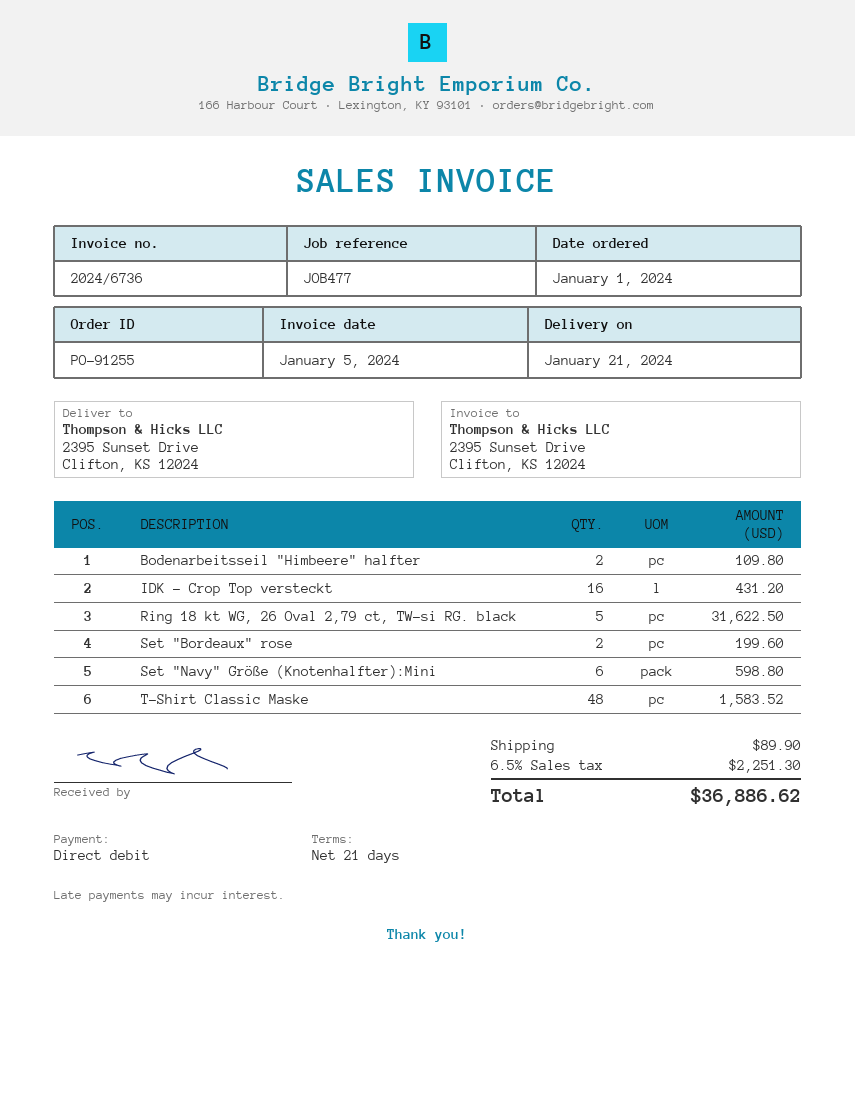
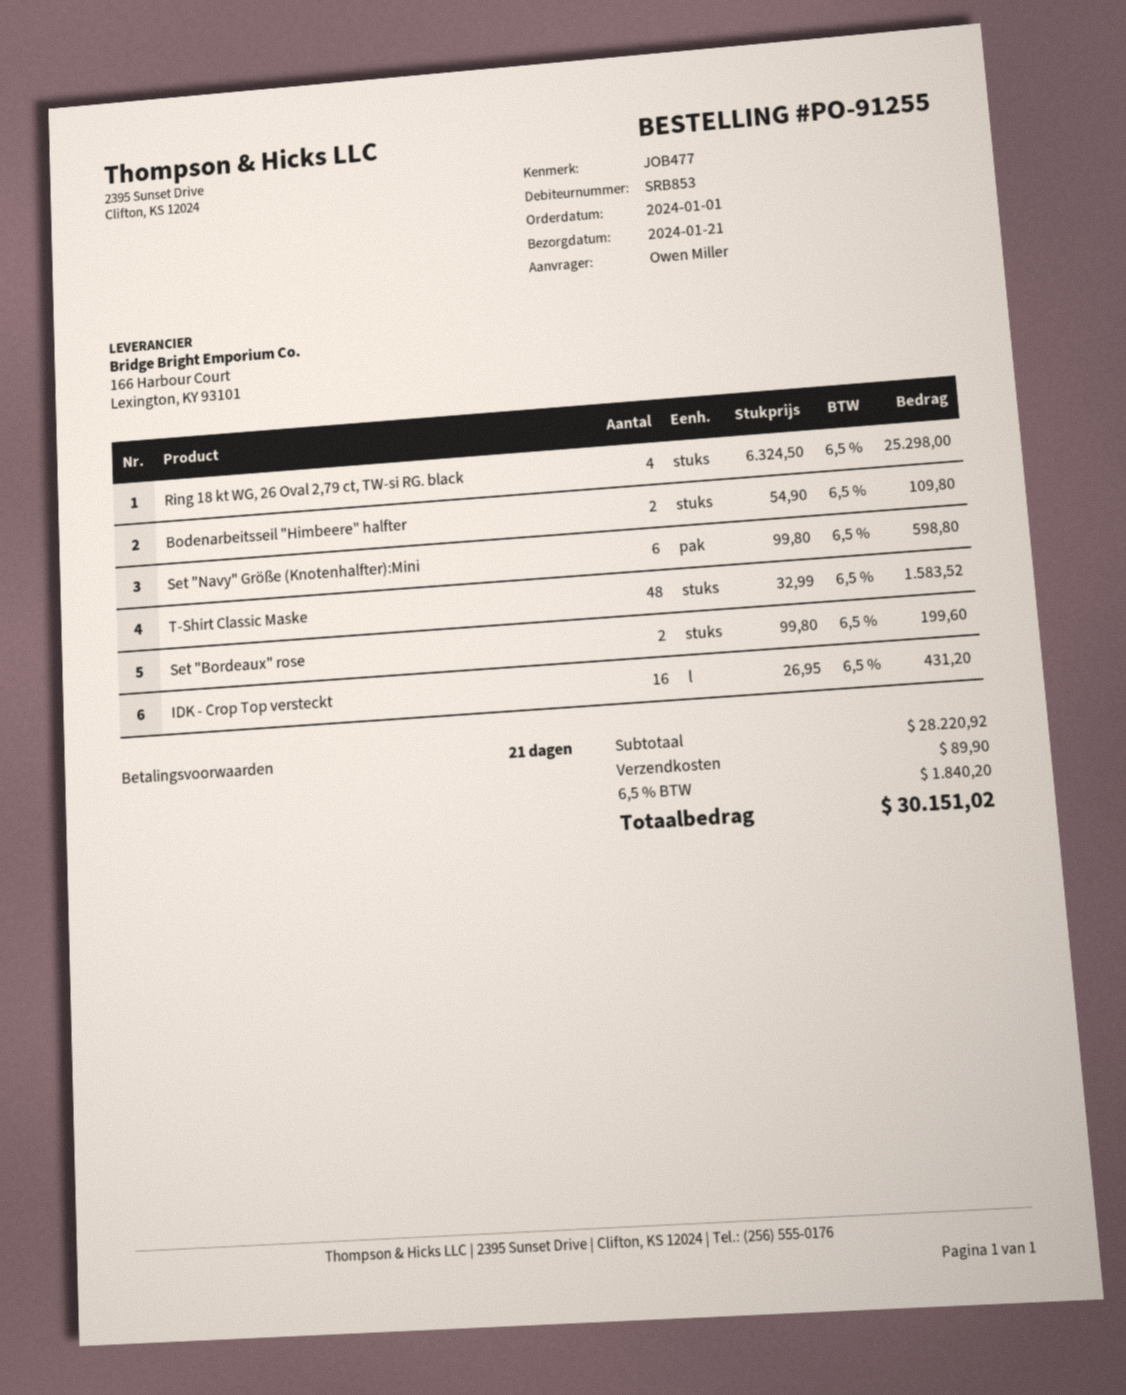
Ring 18 kt WG, 26 Oval 2,79 ct, TW-si RG. black: 5 for 31622.50 -> 4 for 25298.00
tax: 6.5% = 2251.30 -> 6.5% = 1840.20
total: 36886.62 -> 30151.02

